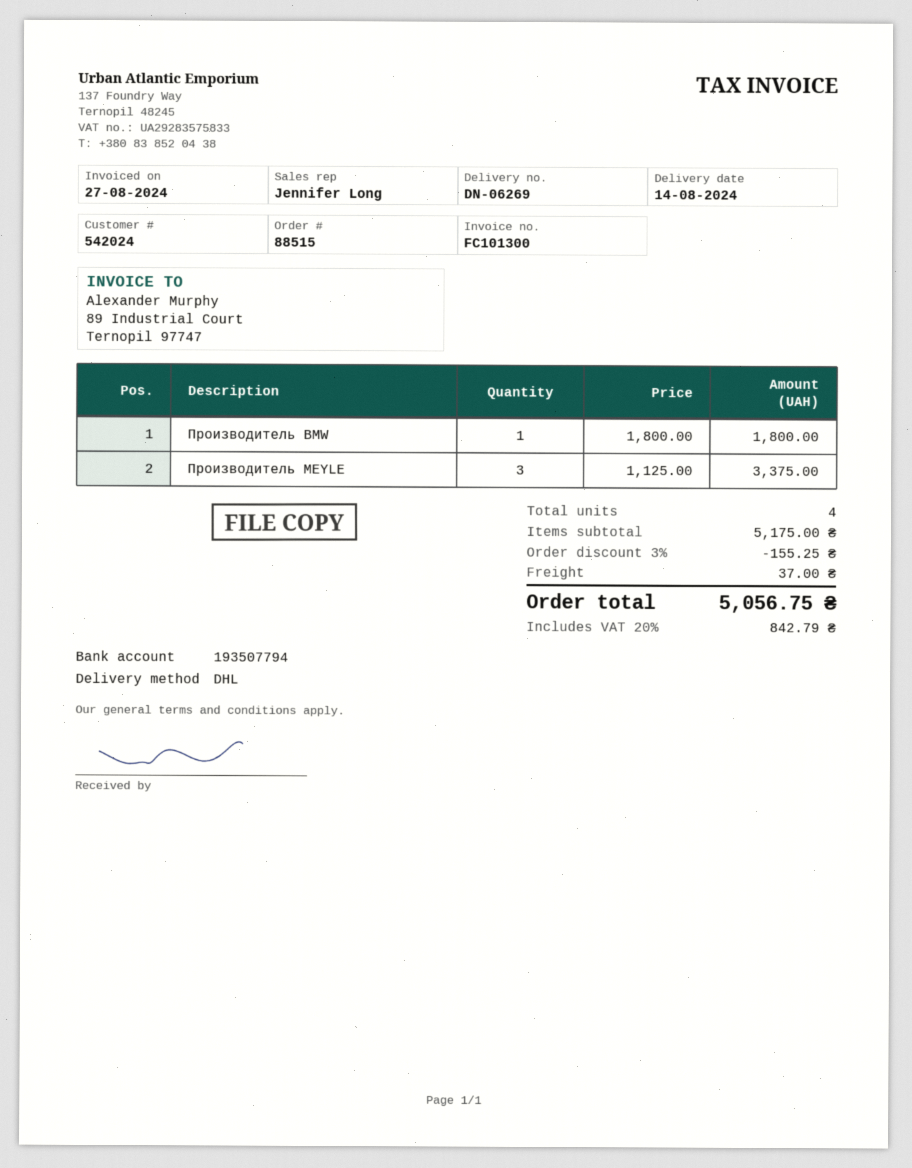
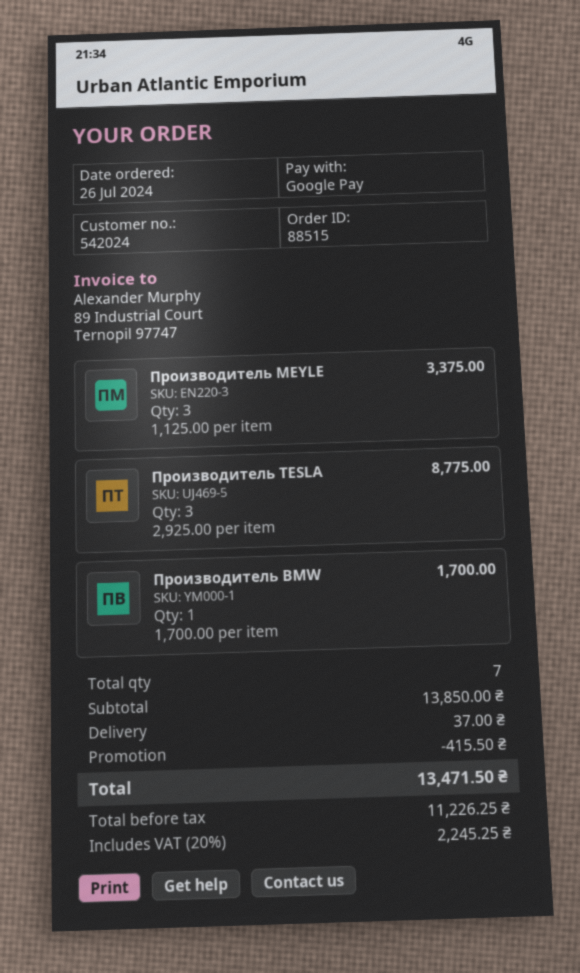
Производитель BMW: 1 x 1800.00 = 1800.00 -> 1 x 1700.00 = 1700.00
Производитель TESLA: none -> 3 x 2925.00 = 8775.00
total quantity: 4 -> 7
subtotal: 5175.00 -> 13850.00
discount: 155.25 -> 415.50
tax: 20% = 842.79 -> 20% = 2245.25
total: 5056.75 -> 13471.50

